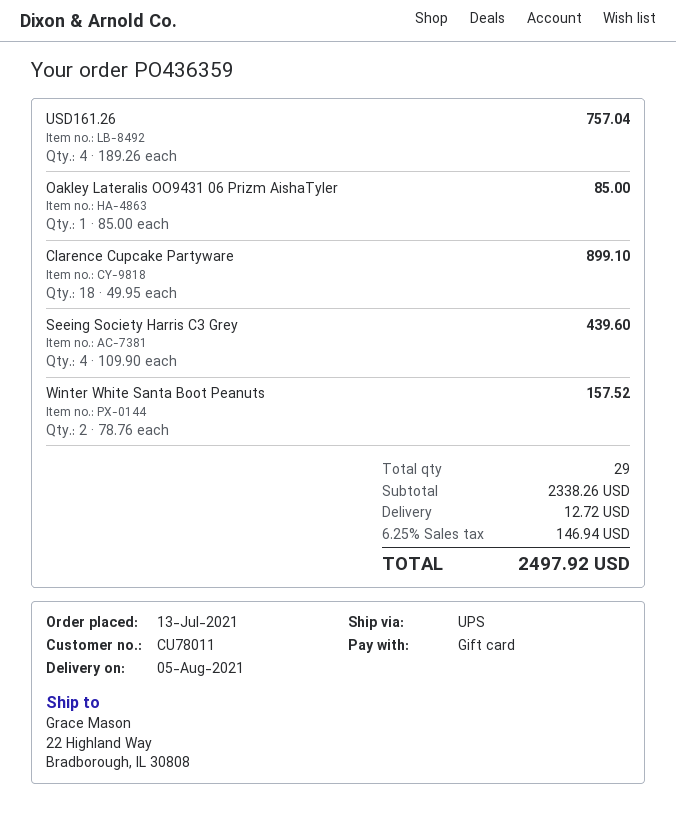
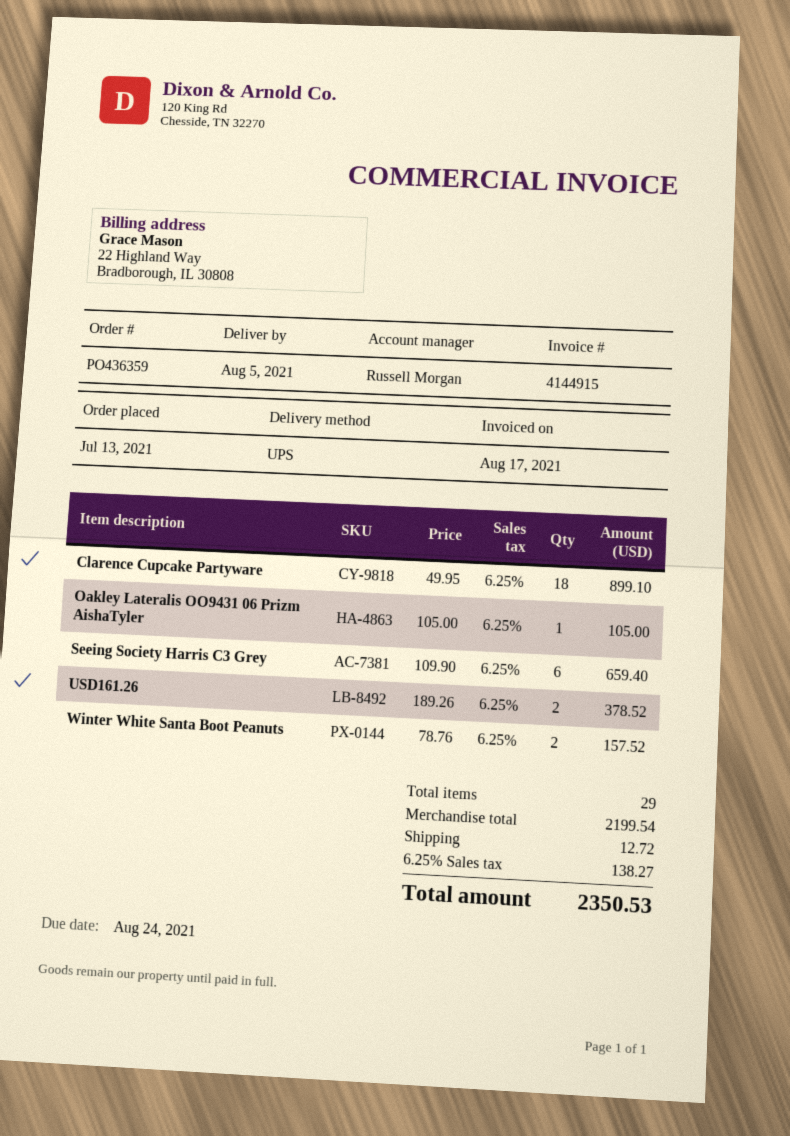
USD161.26: 4 x 189.26 = 757.04 -> 2 x 189.26 = 378.52
Oakley Lateralis OO9431 06 Prizm AishaTyler: 1 x 85.00 = 85.00 -> 1 x 105.00 = 105.00
Seeing Society Harris C3 Grey: 4 x 109.90 = 439.60 -> 6 x 109.90 = 659.40
subtotal: 2338.26 -> 2199.54
tax: 6.25% = 146.94 -> 6.25% = 138.27
total: 2497.92 -> 2350.53

